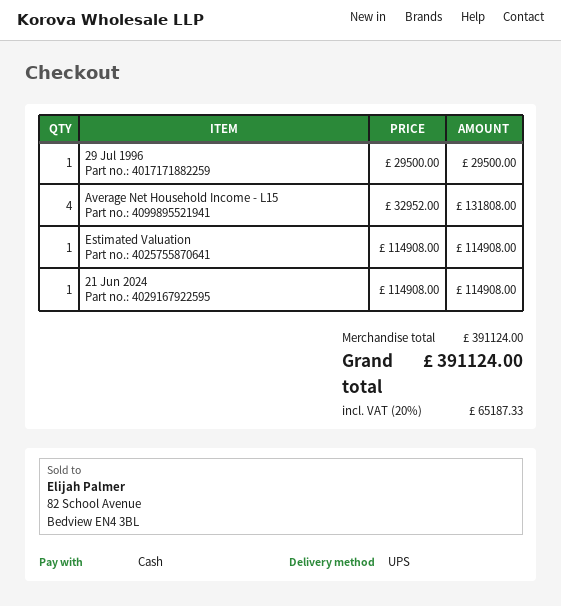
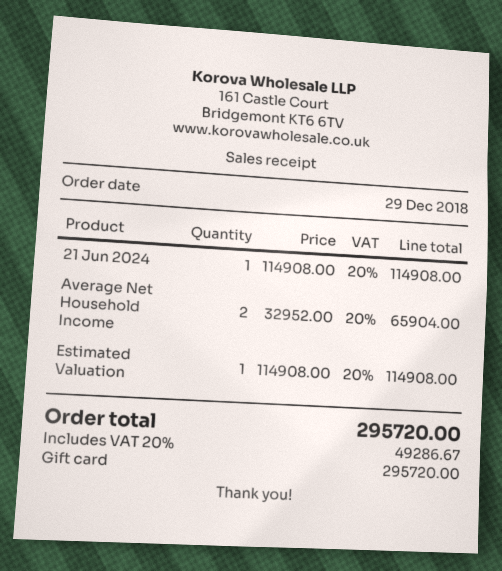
payment method: cash -> gift card
29 Jul 1996: 1 x 29500.00 = 29500.00 -> none
Average Net Household Income - L15: 4 x 32952.00 = 131808.00 -> 2 x 32952.00 = 65904.00
tax: 20% = 65187.33 -> 20% = 49286.67
total: 391124.00 -> 295720.00

